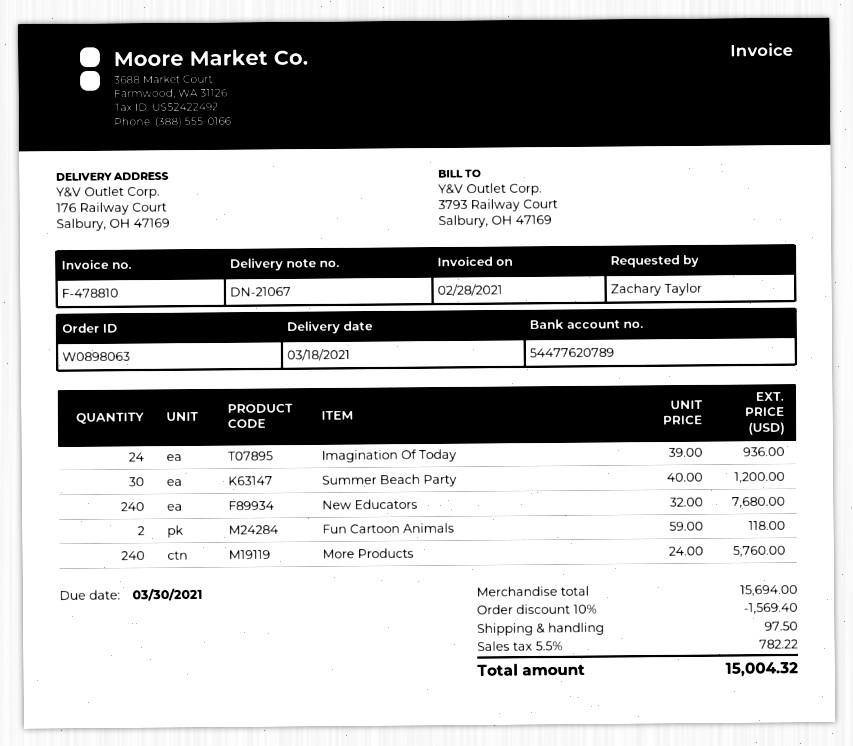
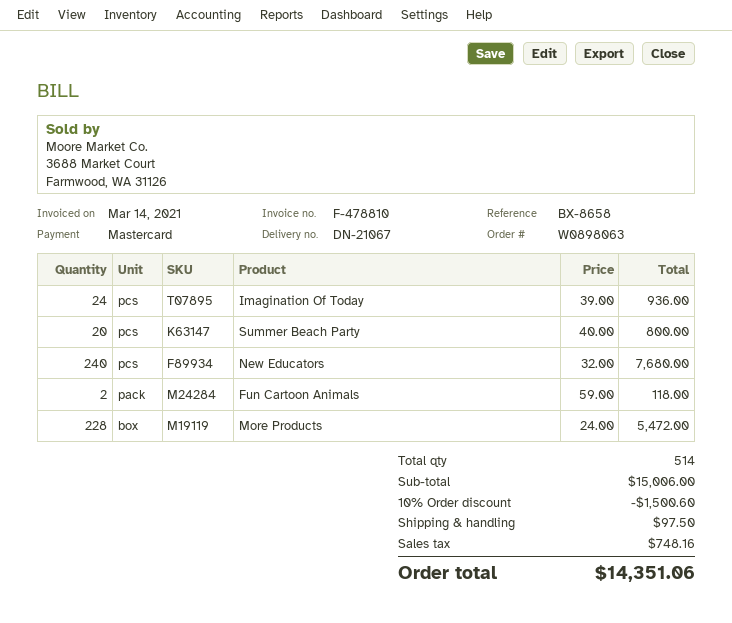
invoice date: 2021-02-28 -> 2021-03-14
Summer Beach Party: 30 x 40.00 = 1200.00 -> 20 x 40.00 = 800.00
More Products: 240 x 24.00 = 5760.00 -> 228 x 24.00 = 5472.00
subtotal: 15694.00 -> 15006.00
discount: 10% = 1569.40 -> 10% = 1500.60
tax: 782.22 -> 748.16
total: 15004.32 -> 14351.06

